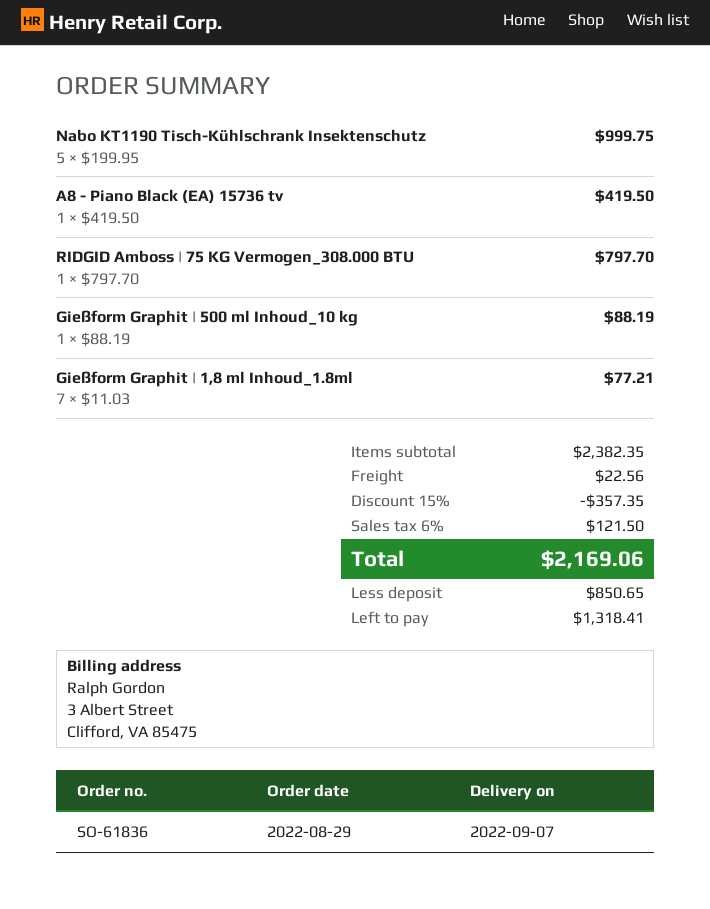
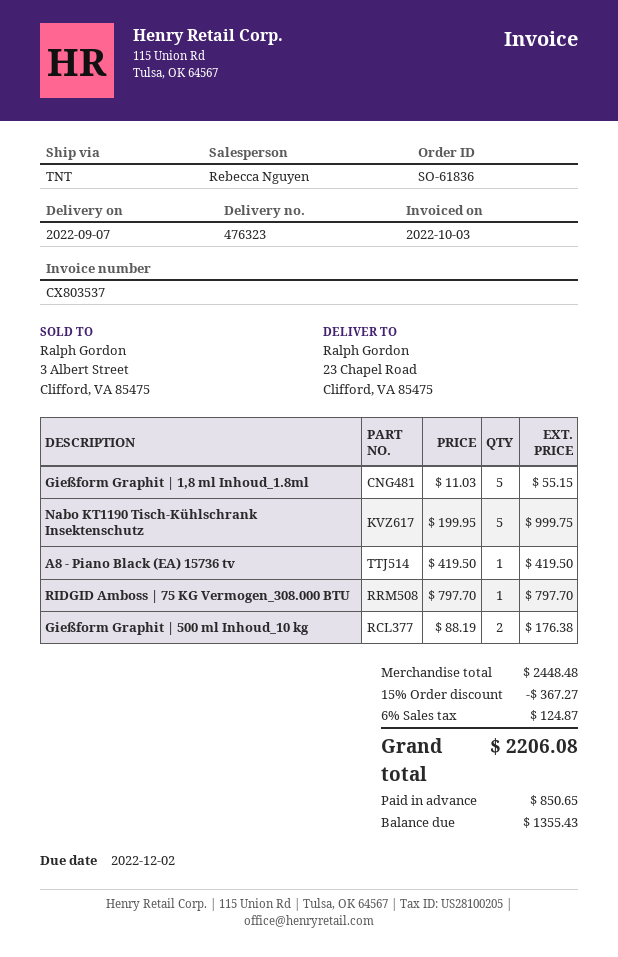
Gießform Graphit | 500 ml Inhoud_10 kg: 1 x 88.19 = 88.19 -> 2 x 88.19 = 176.38
Gießform Graphit | 1,8 ml Inhoud_1.8ml: 7 x 11.03 = 77.21 -> 5 x 11.03 = 55.15
subtotal: 2382.35 -> 2448.48
discount: 15% = 357.35 -> 15% = 367.27
shipping: 22.56 -> none
tax: 6% = 121.50 -> 6% = 124.87
total: 2169.06 -> 2206.08
balance: 1318.41 -> 1355.43

